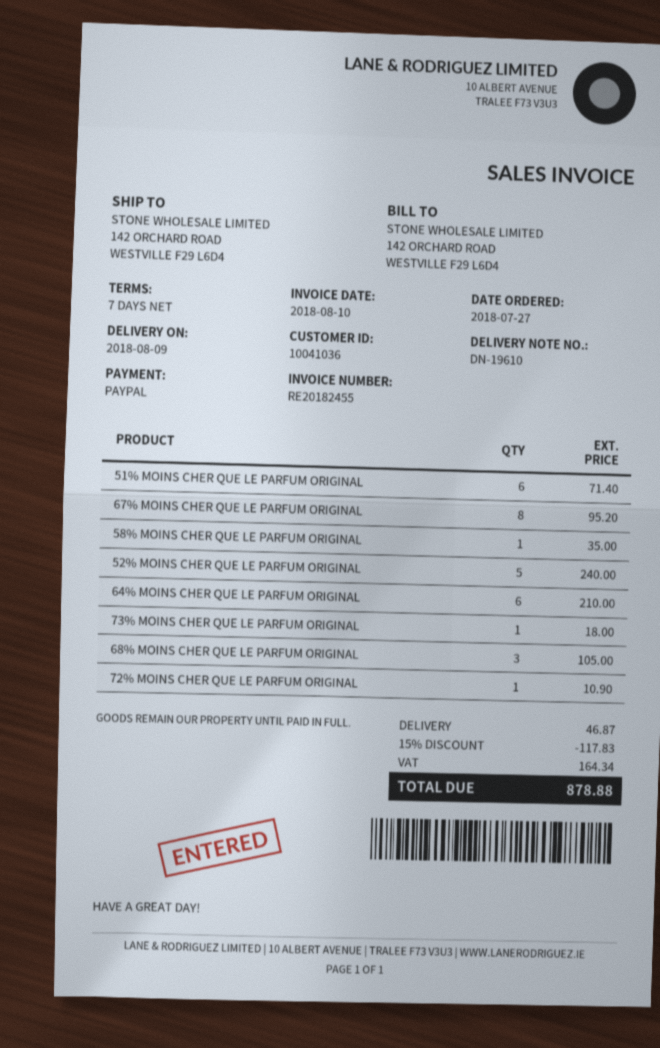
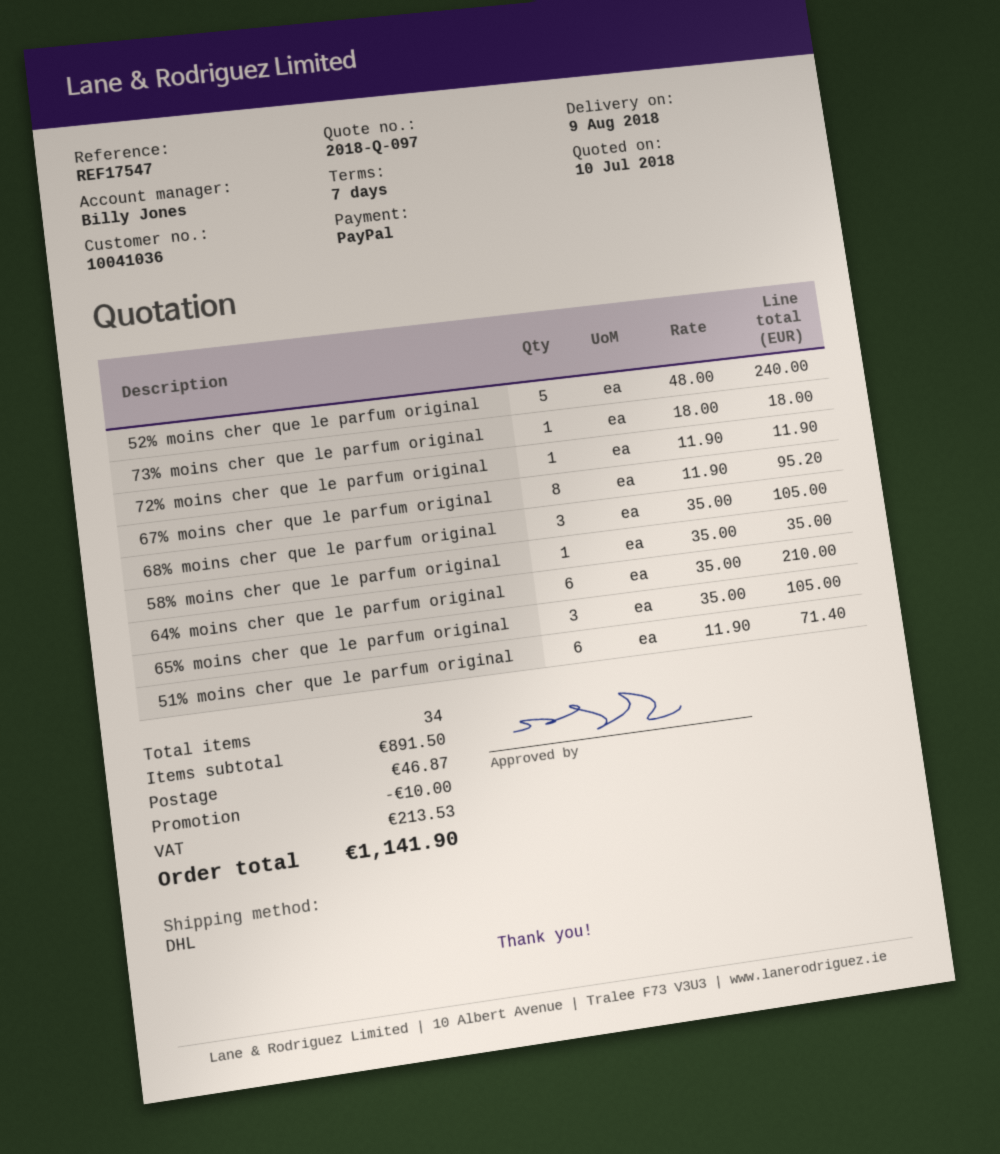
72% MOINS CHER QUE LE PARFUM ORIGINAL: 1 for 10.90 -> 1 for 11.90
65% moins cher que le parfum original: none -> 3 for 105.00
discount: 117.83 -> 10.00
tax: 164.34 -> 213.53
total: 878.88 -> 1141.90

